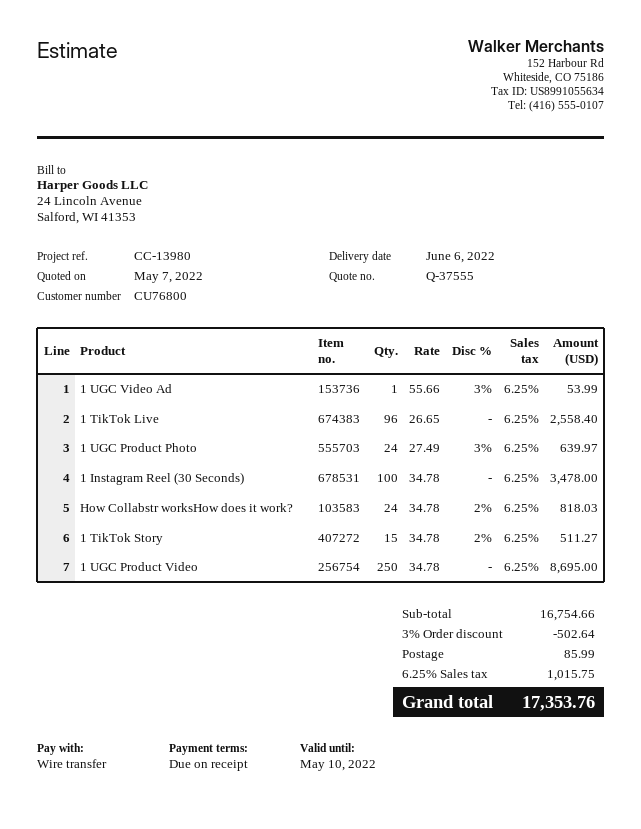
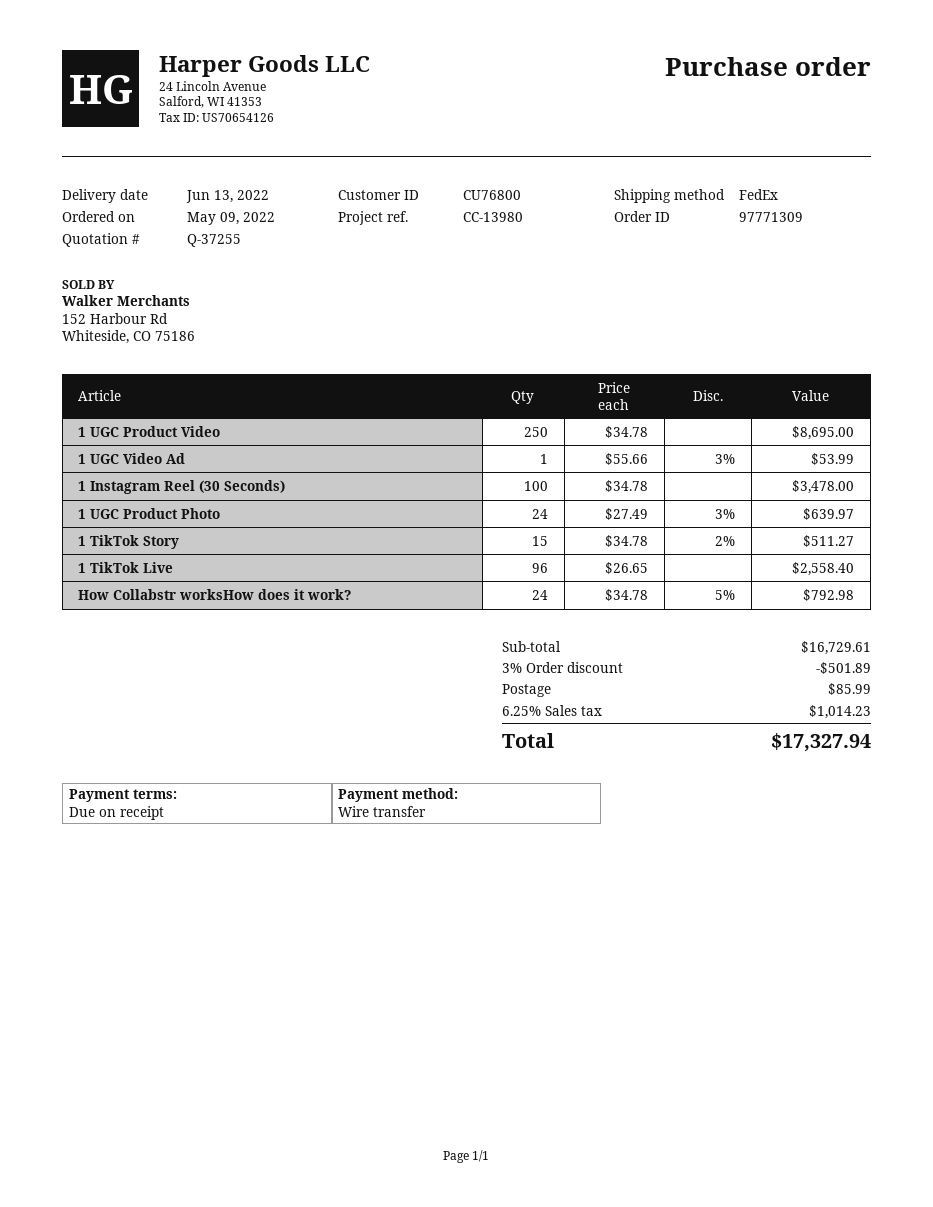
quote number: Q-37555 -> Q-37255
delivery date: 2022-06-06 -> 2022-06-13
How Collabstr worksHow does it work?: 24 x 34.78 - 2% = 818.03 -> 24 x 34.78 - 5% = 792.98
subtotal: 16754.66 -> 16729.61
discount: 3% = 502.64 -> 3% = 501.89
tax: 6.25% = 1015.75 -> 6.25% = 1014.23
total: 17353.76 -> 17327.94

